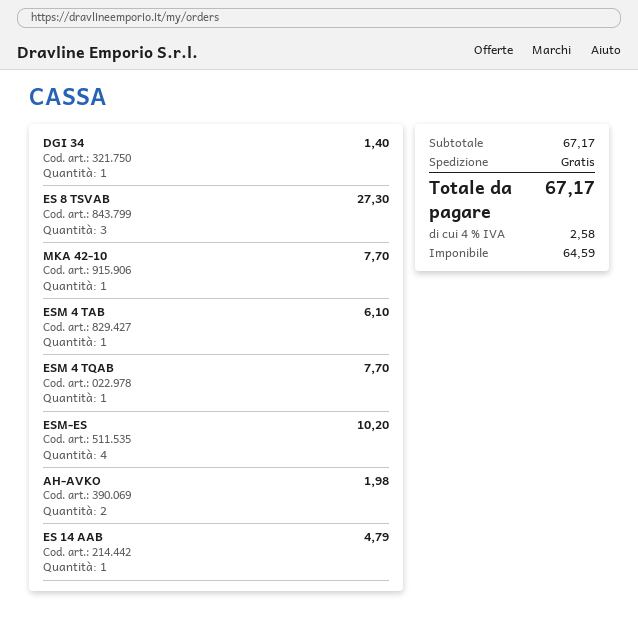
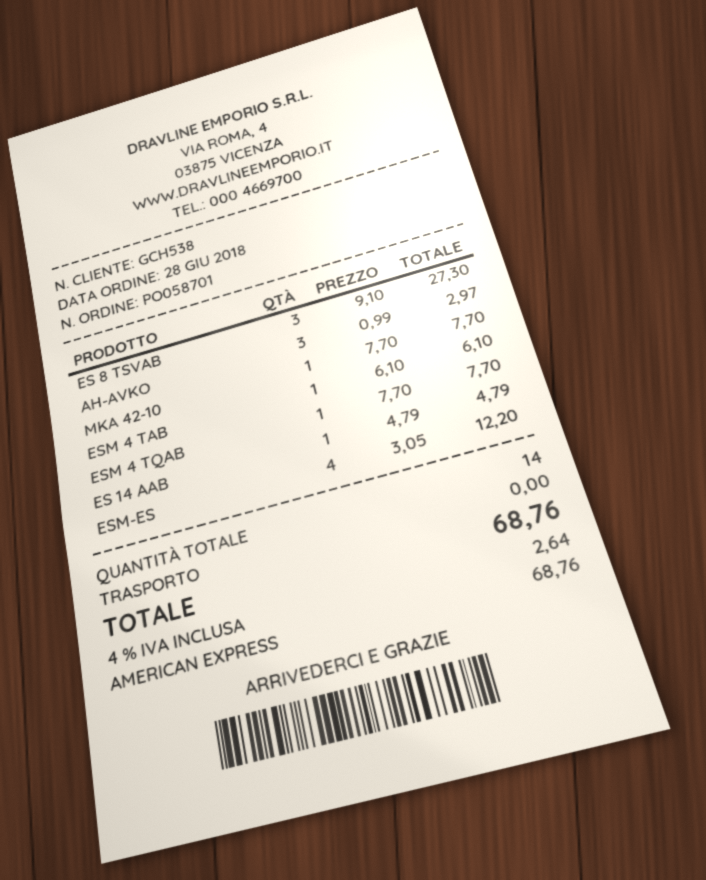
DGI 34: 1 for 1.40 -> none
ESM-ES: 4 for 10.20 -> 4 for 12.20
AH-AVKO: 2 for 1.98 -> 3 for 2.97
tax: 4% = 2.58 -> 4% = 2.64
total: 67.17 -> 68.76

